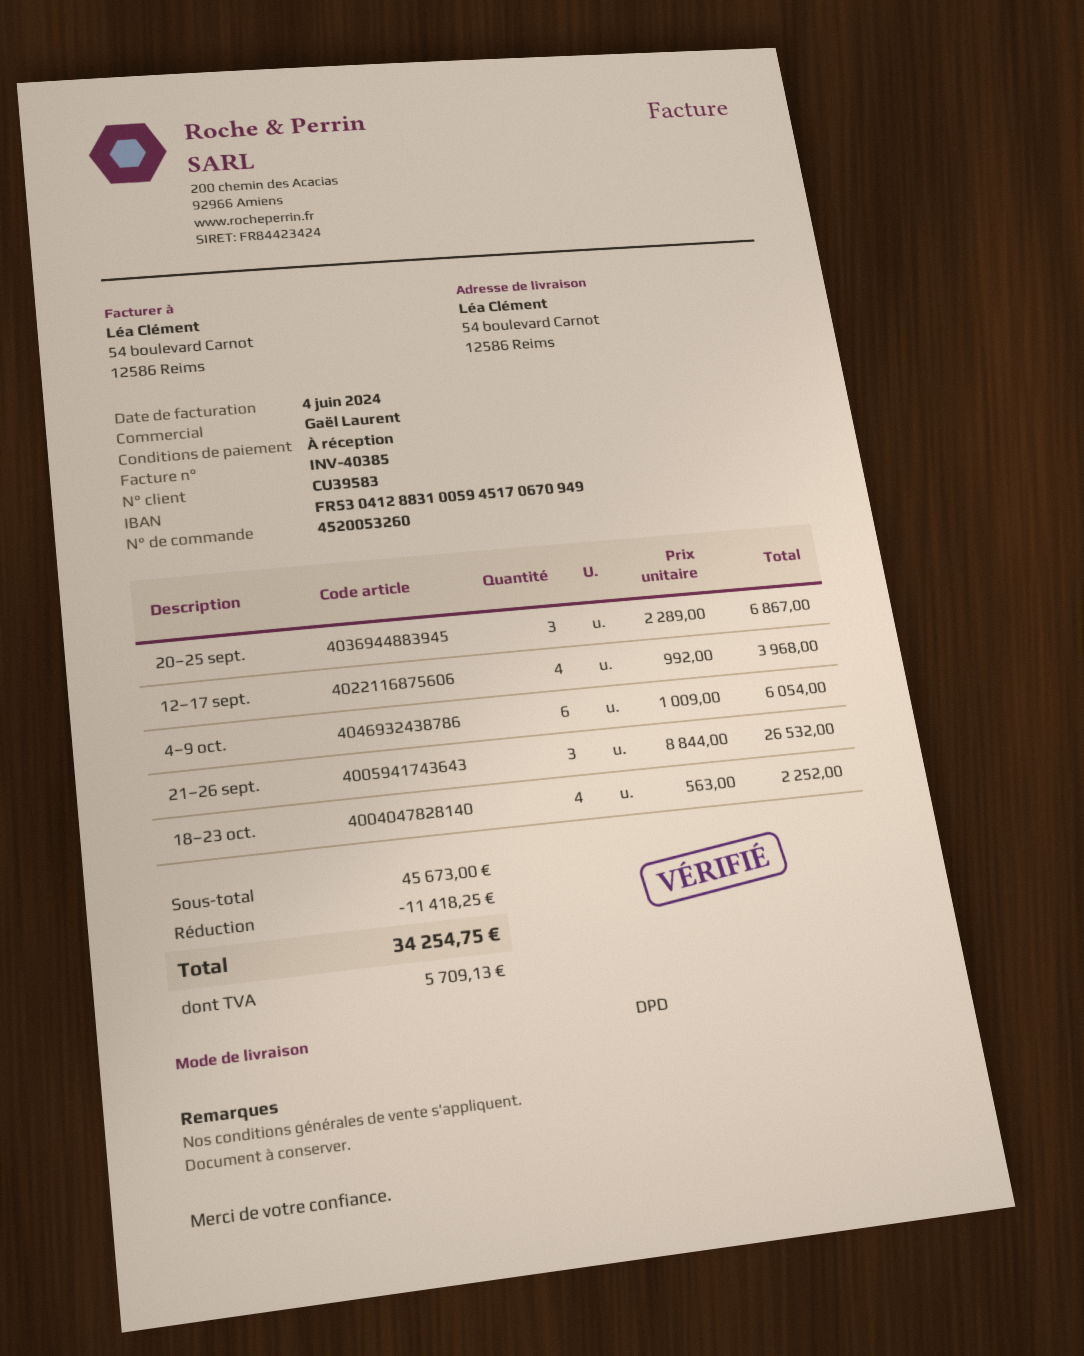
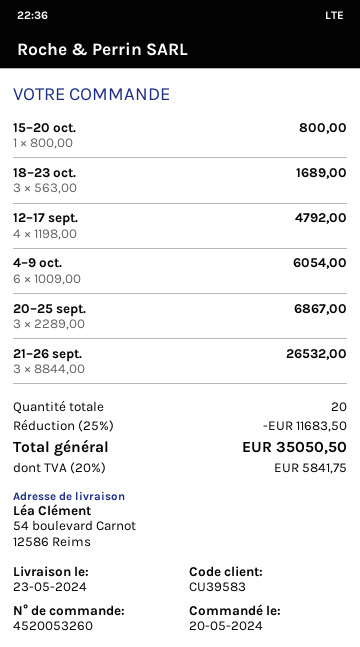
12–17 sept.: 4 x 992.00 = 3968.00 -> 4 x 1198.00 = 4792.00
18–23 oct.: 4 x 563.00 = 2252.00 -> 3 x 563.00 = 1689.00
15–20 oct.: none -> 1 x 800.00 = 800.00
discount: 11418.25 -> 11683.50
tax: 5709.13 -> 5841.75
total: 34254.75 -> 35050.50

